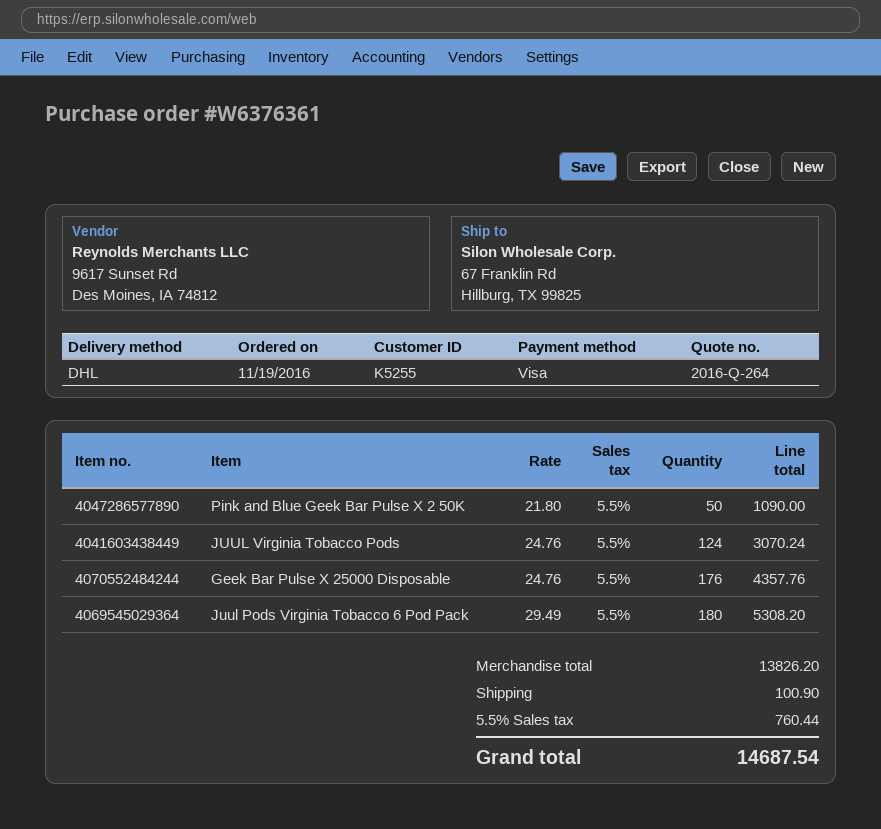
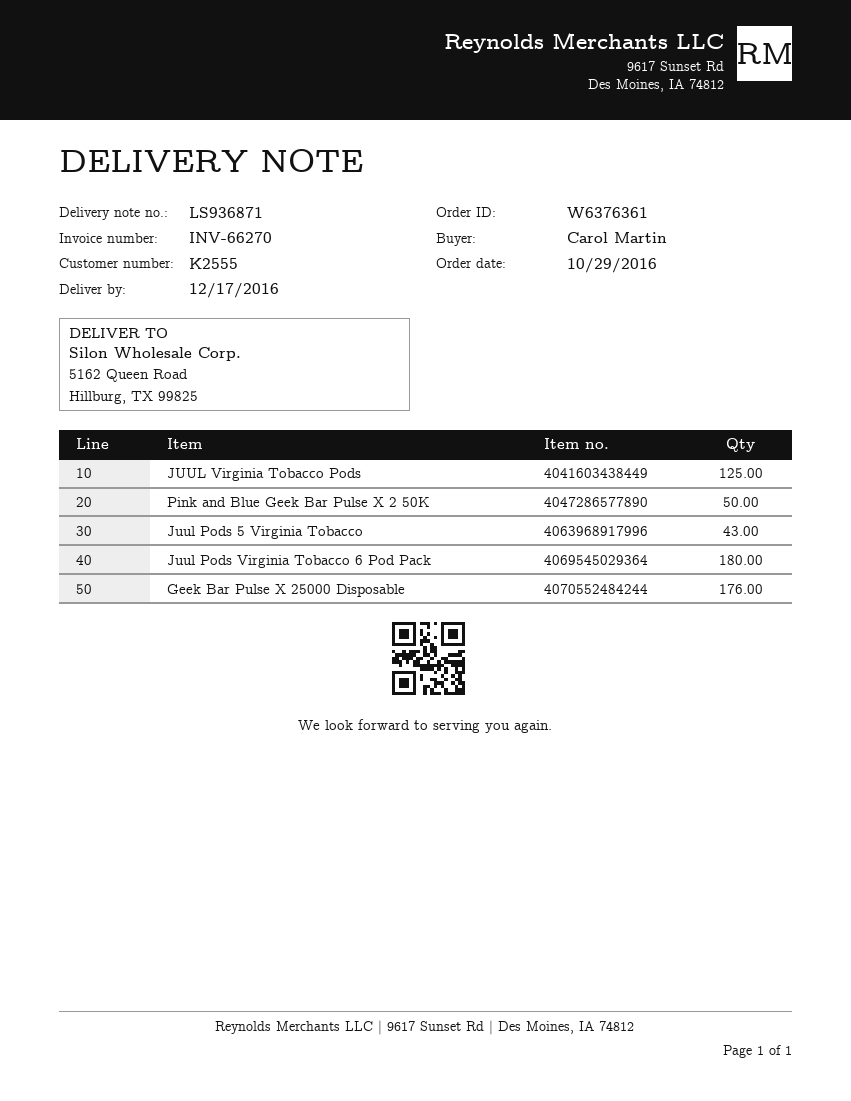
order date: 2016-11-19 -> 2016-10-29
customer number: K5255 -> K2555
ship to: 67 Franklin Rd, Hillburg, TX 99825 -> 5162 Queen Road, Hillburg, TX 99825
JUUL Virginia Tobacco Pods: 124 -> 125
Juul Pods 5 Virginia Tobacco: none -> 43

